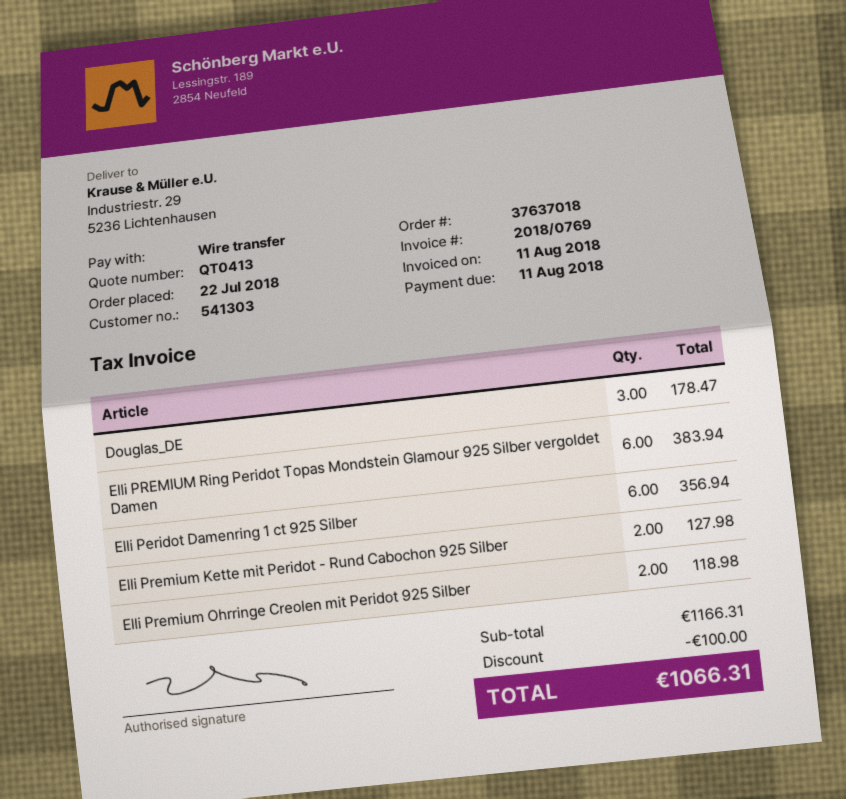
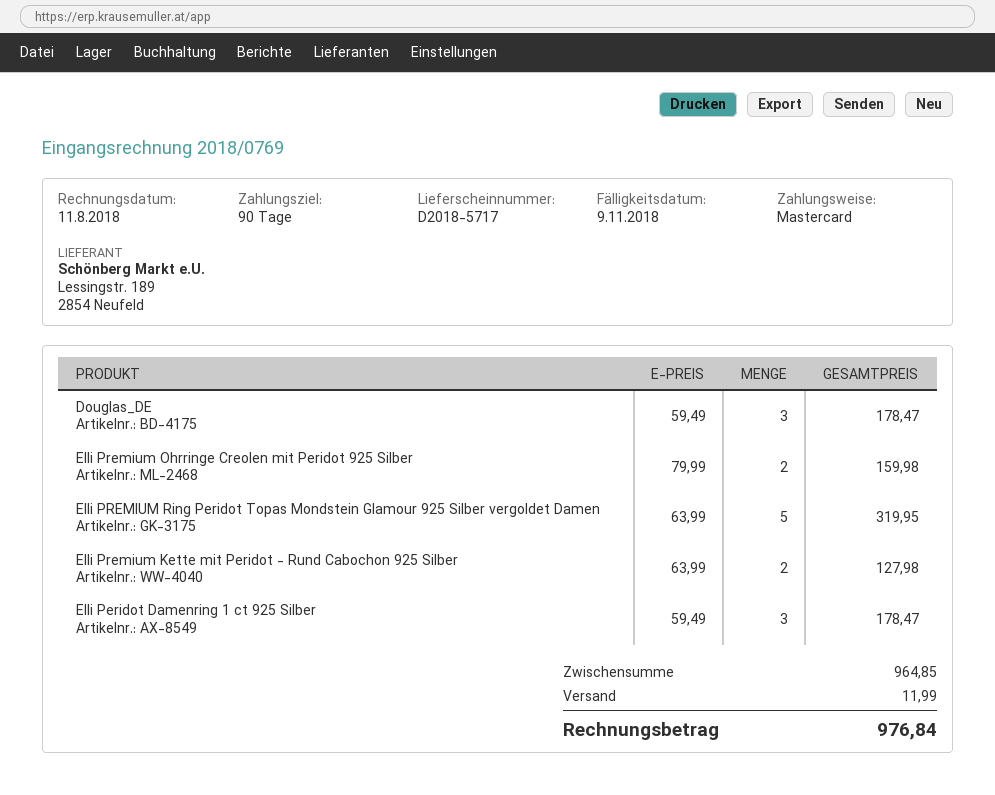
due date: 2018-08-11 -> 2018-11-09
payment method: bank transfer -> Mastercard
Elli PREMIUM Ring Peridot Topas Mondstein Glamour 925 Silber vergoldet Damen: 6 for 383.94 -> 5 for 319.95
Elli Peridot Damenring 1 ct 925 Silber: 6 for 356.94 -> 3 for 178.47
Elli Premium Ohrringe Creolen mit Peridot 925 Silber: 2 for 118.98 -> 2 for 159.98
subtotal: 1166.31 -> 964.85
discount: 100.00 -> none
shipping: none -> 11.99
total: 1066.31 -> 976.84

